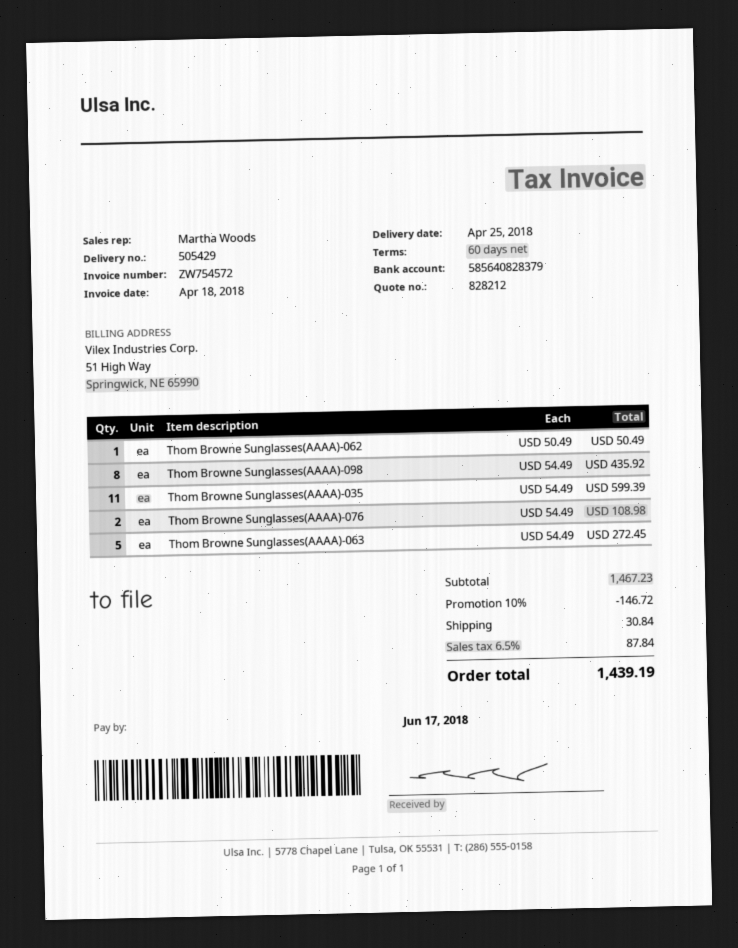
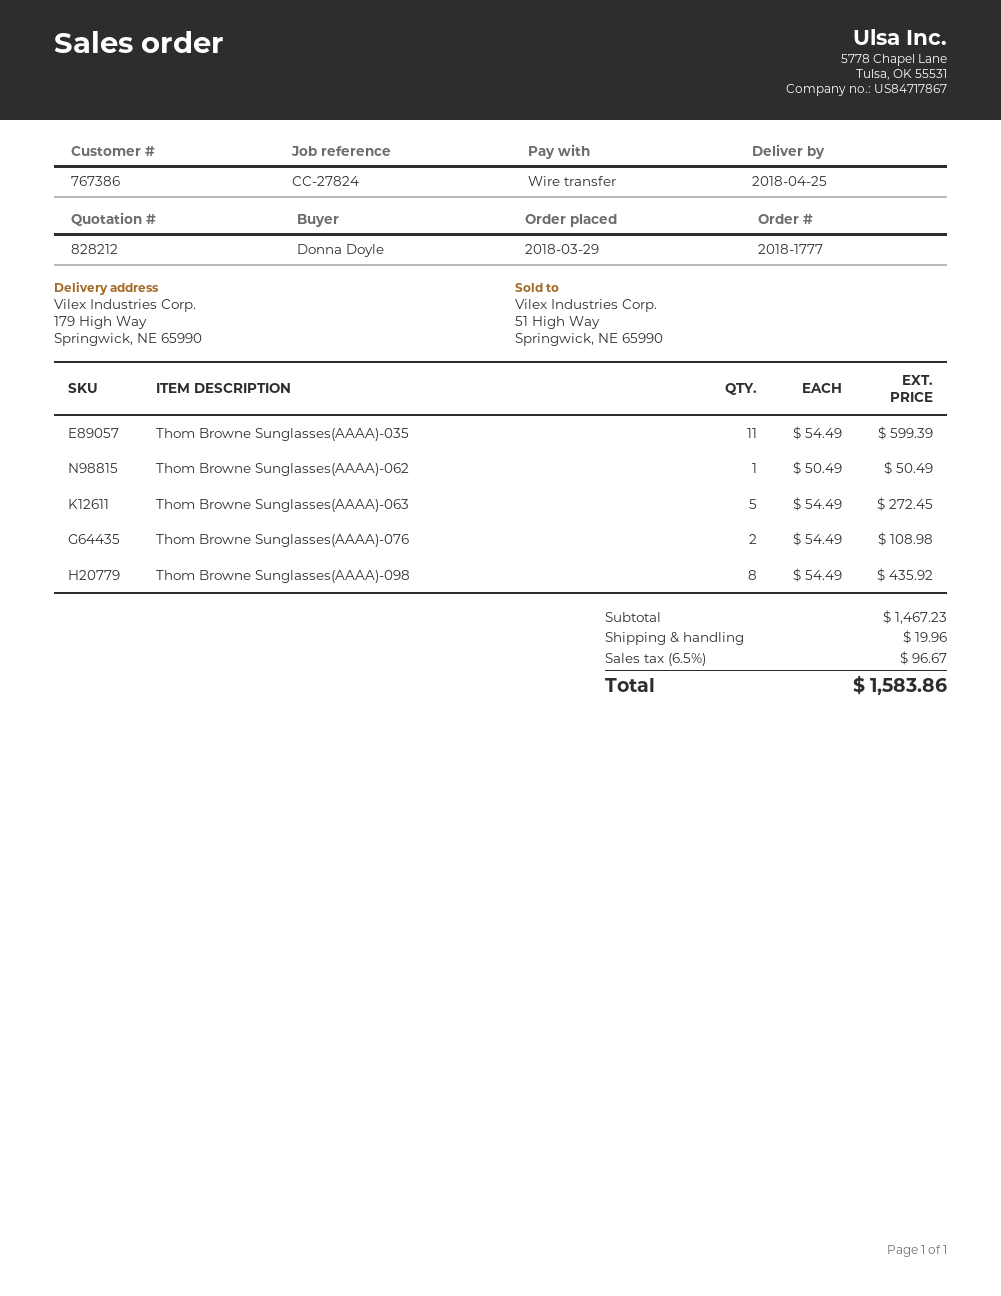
discount: 10% = 146.72 -> none
shipping: 30.84 -> 19.96
tax: 6.5% = 87.84 -> 6.5% = 96.67
total: 1439.19 -> 1583.86

